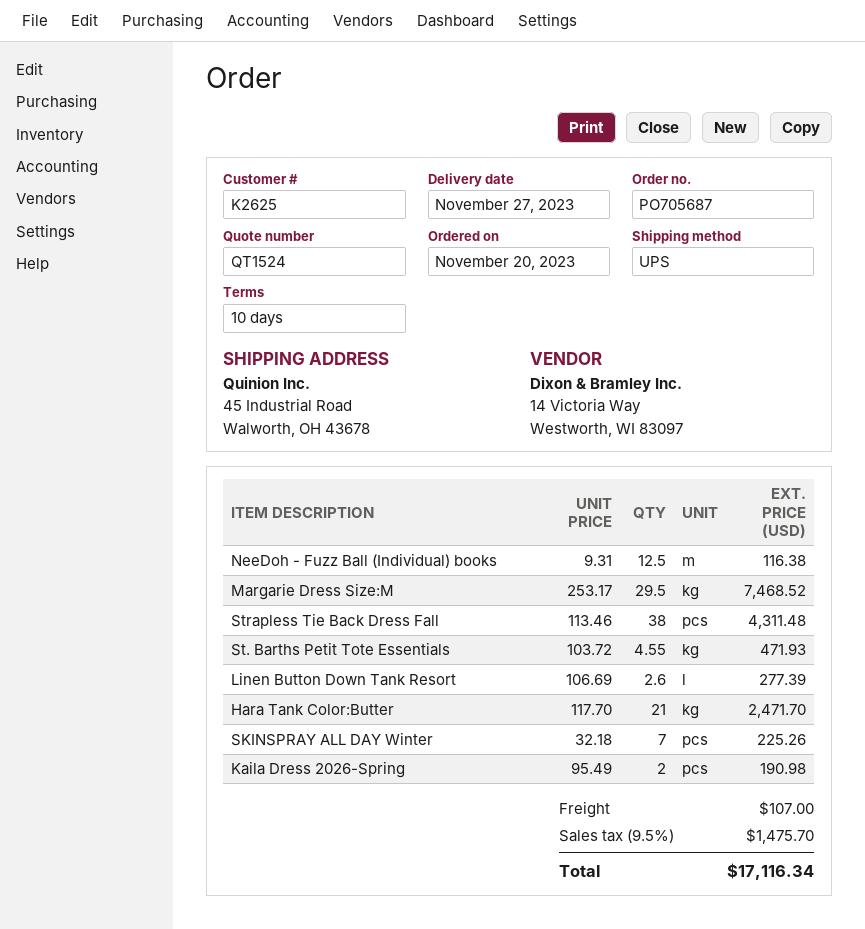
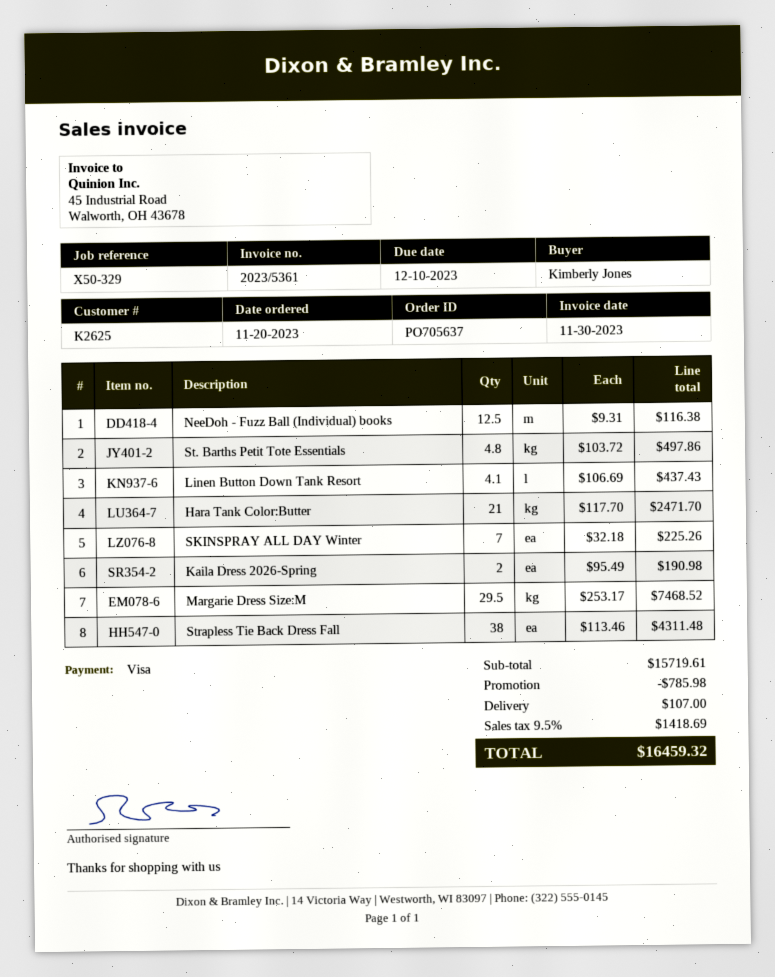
order number: PO705687 -> PO705637
St. Barths Petit Tote Essentials: 4.55 x 103.72 = 471.93 -> 4.8 x 103.72 = 497.86
Linen Button Down Tank Resort: 2.6 x 106.69 = 277.39 -> 4.1 x 106.69 = 437.43
discount: none -> 785.98
tax: 9.5% = 1475.70 -> 9.5% = 1418.69
total: 17116.34 -> 16459.32

